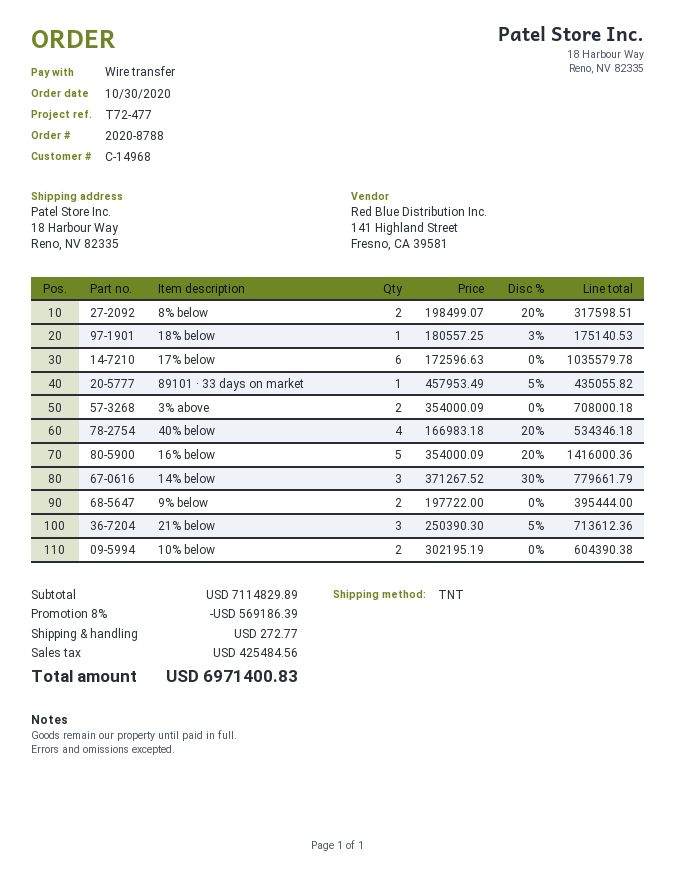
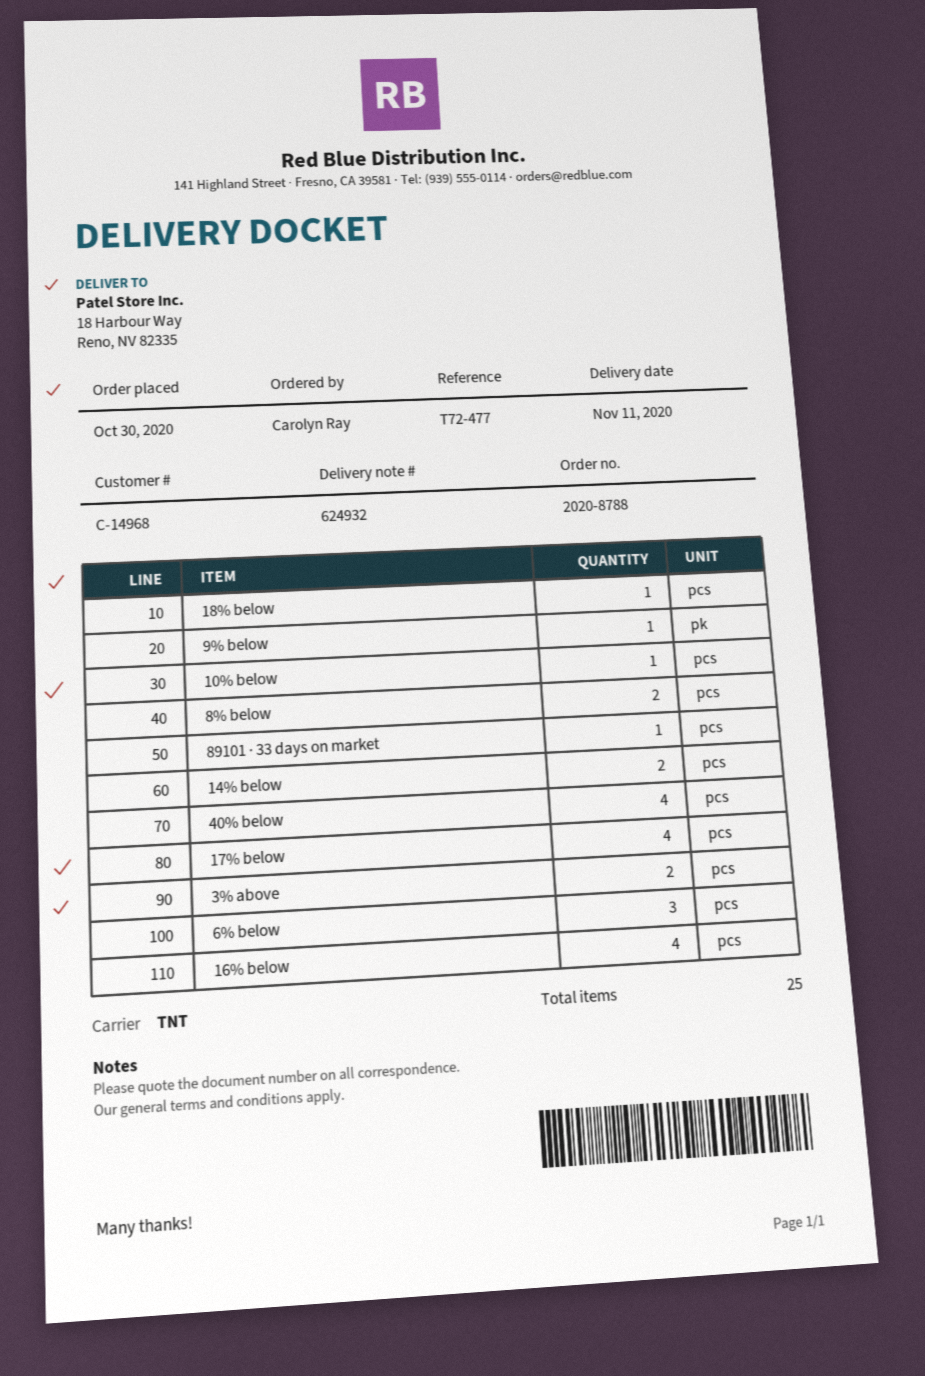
17% below: 6 -> 4
16% below: 5 -> 4
14% below: 3 -> 2
9% below: 2 -> 1
21% below: 3 -> none
10% below: 2 -> 1
6% below: none -> 3

